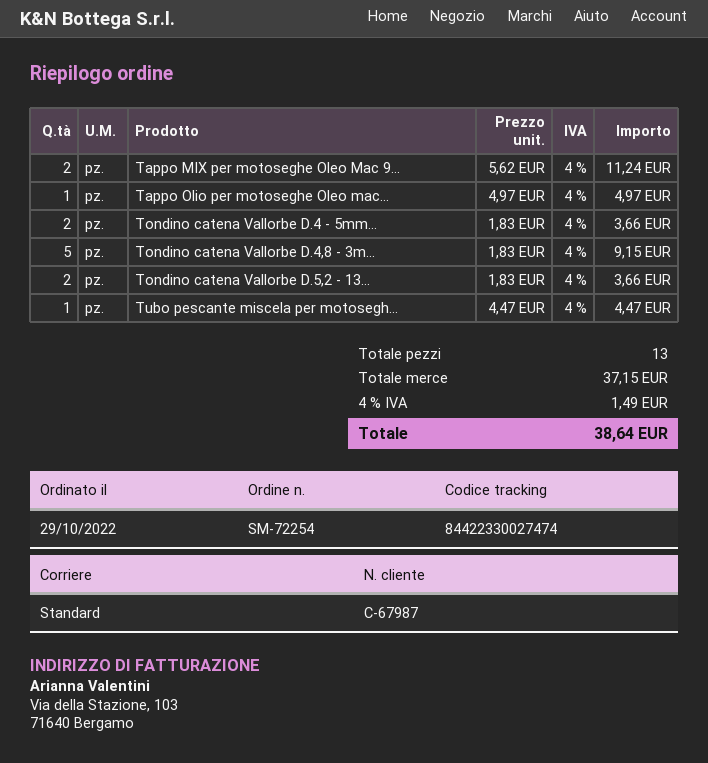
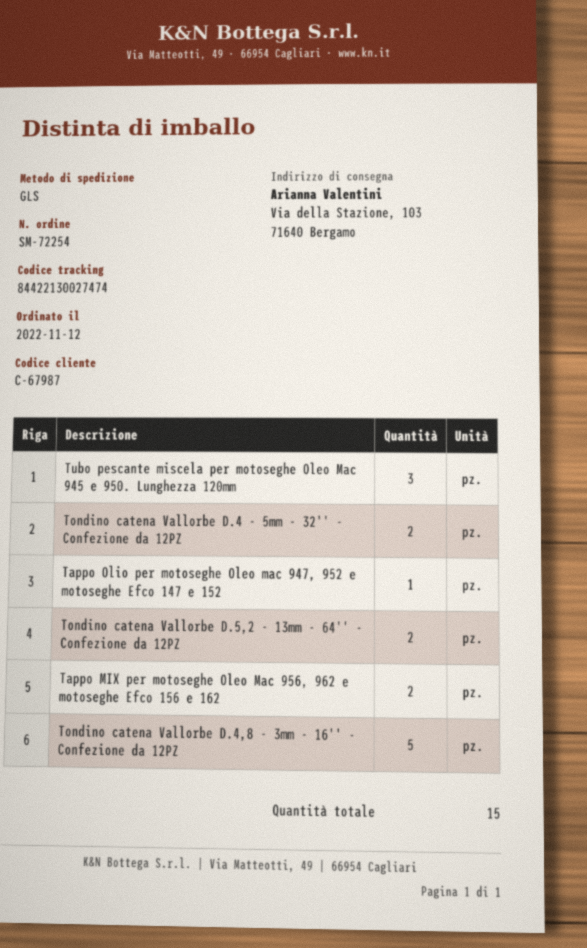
order date: 2022-10-29 -> 2022-11-12
shipping method: standard -> GLS
tracking number: 84422330027474 -> 84422130027474
Tubo pescante miscela per motosegh...: 1 -> 3
total quantity: 13 -> 15

